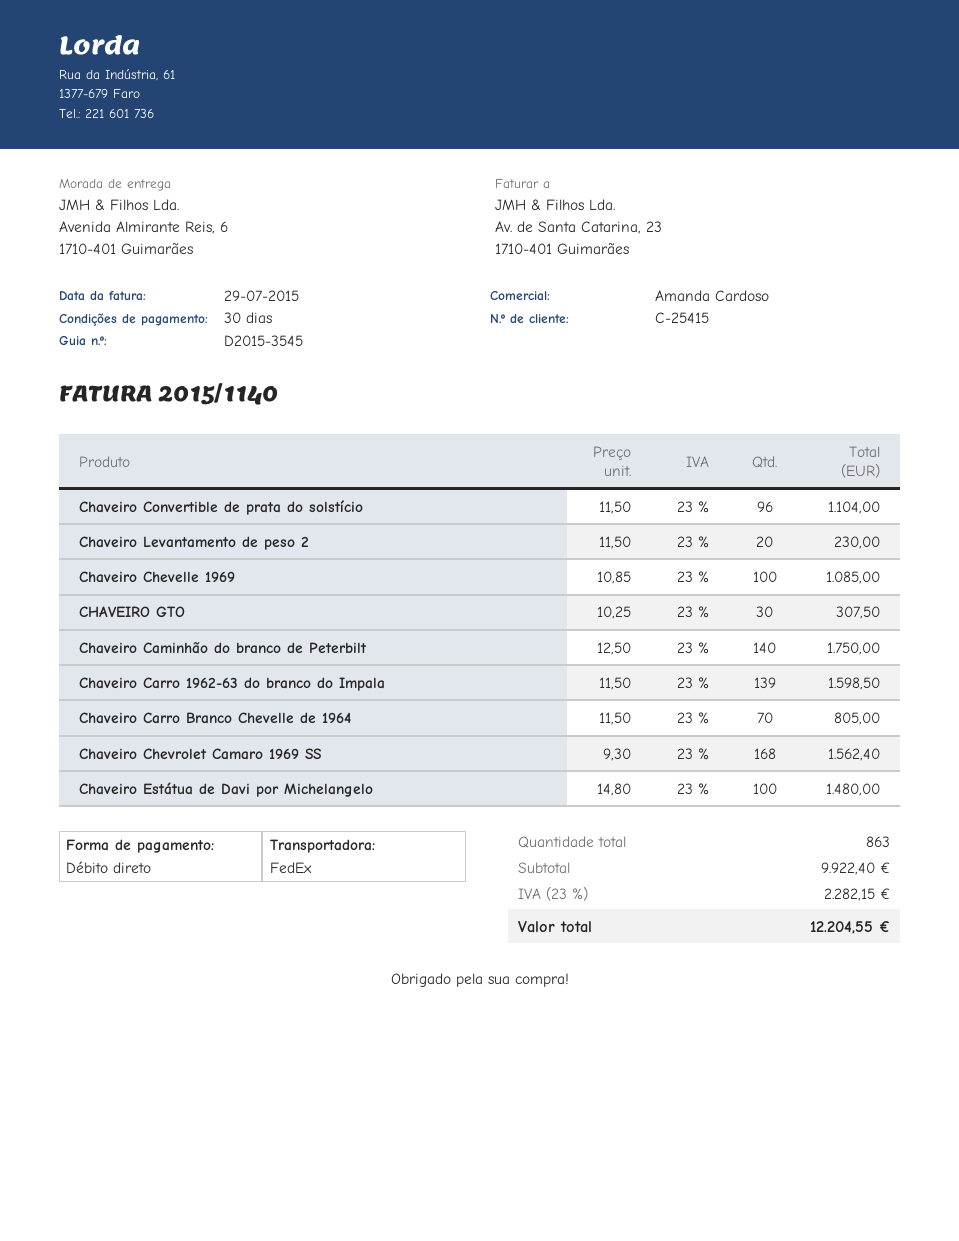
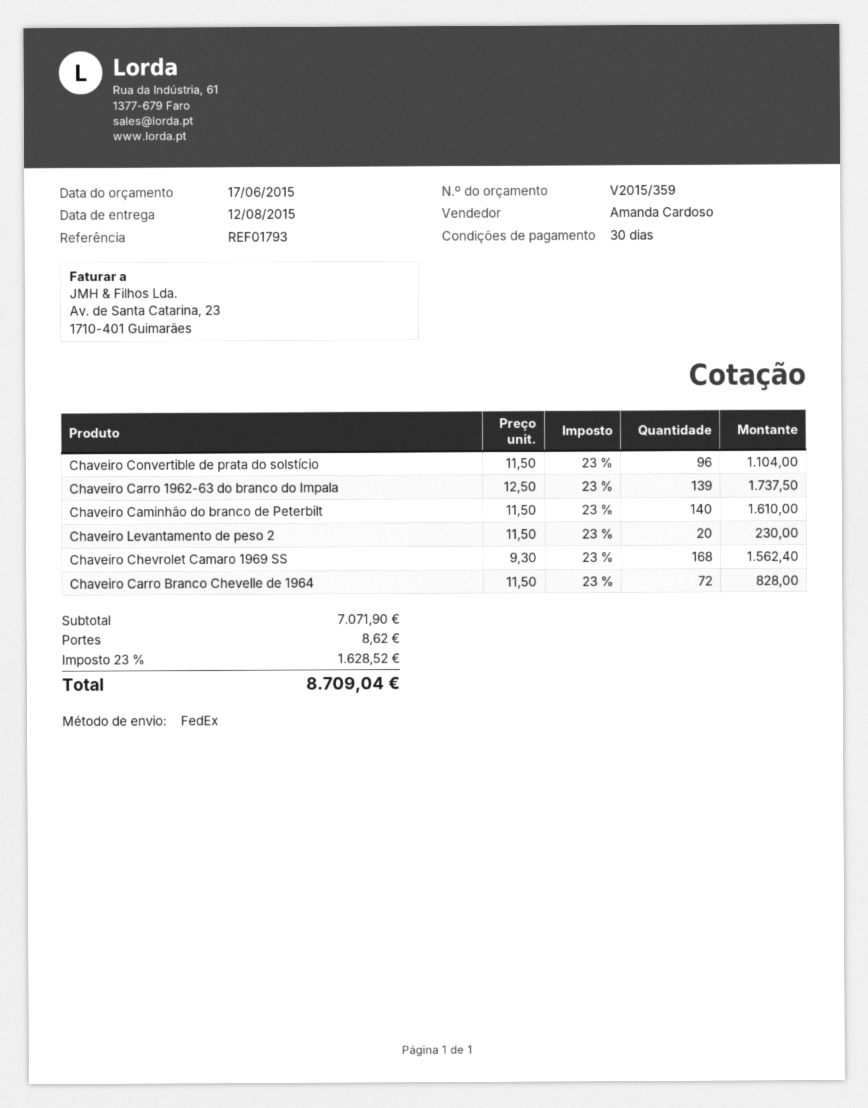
Chaveiro Chevelle 1969: 100 x 10.85 = 1085.00 -> none
CHAVEIRO GTO: 30 x 10.25 = 307.50 -> none
Chaveiro Caminhão do branco de Peterbilt: 140 x 12.50 = 1750.00 -> 140 x 11.50 = 1610.00
Chaveiro Carro 1962-63 do branco do Impala: 139 x 11.50 = 1598.50 -> 139 x 12.50 = 1737.50
Chaveiro Carro Branco Chevelle de 1964: 70 x 11.50 = 805.00 -> 72 x 11.50 = 828.00
Chaveiro Estátua de Davi por Michelangelo: 100 x 14.80 = 1480.00 -> none
subtotal: 9922.40 -> 7071.90
shipping: none -> 8.62
tax: 23% = 2282.15 -> 23% = 1628.52
total: 12204.55 -> 8709.04

